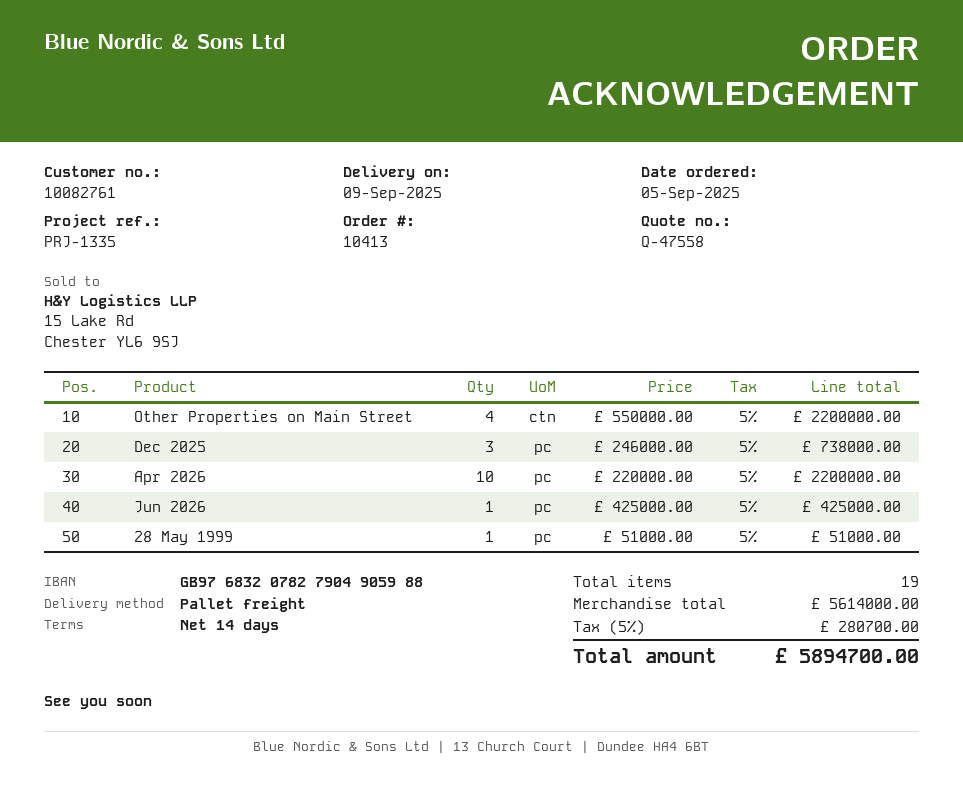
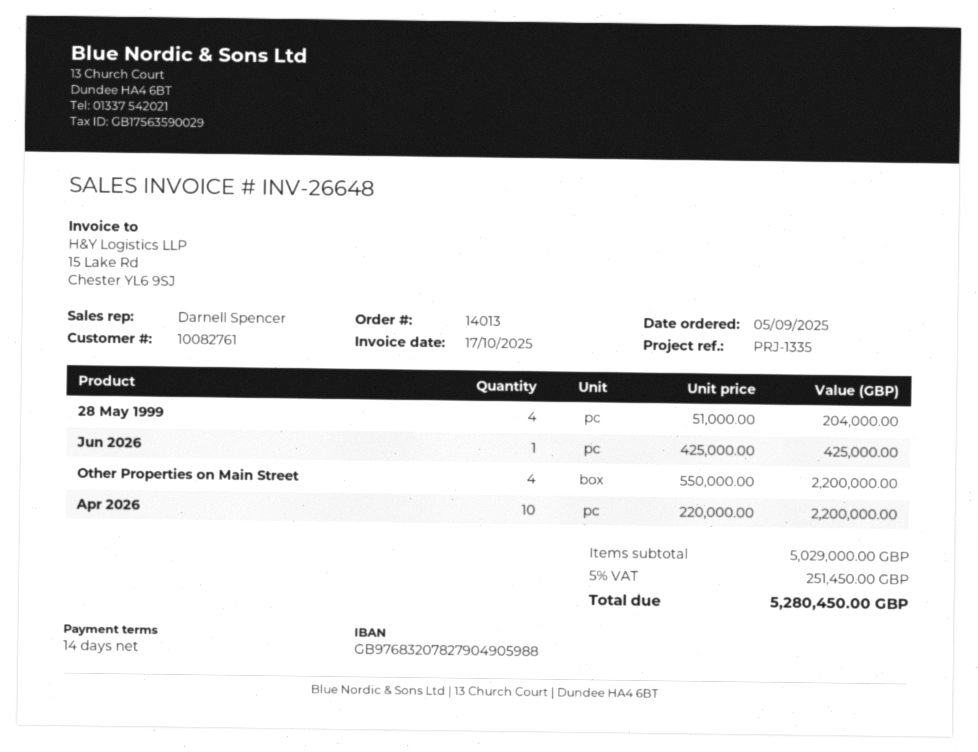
order number: 10413 -> 14013
Dec 2025: 3 x 246000.00 = 738000.00 -> none
28 May 1999: 1 x 51000.00 = 51000.00 -> 4 x 51000.00 = 204000.00
subtotal: 5614000.00 -> 5029000.00
tax: 5% = 280700.00 -> 5% = 251450.00
total: 5894700.00 -> 5280450.00

